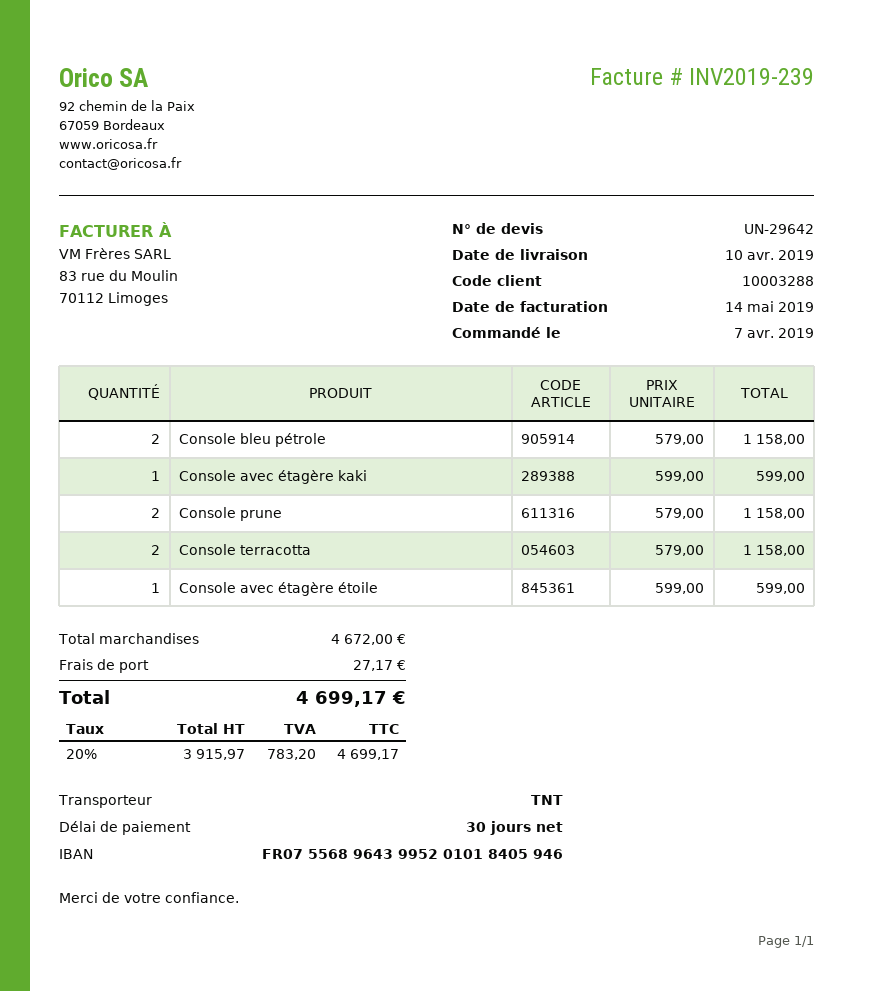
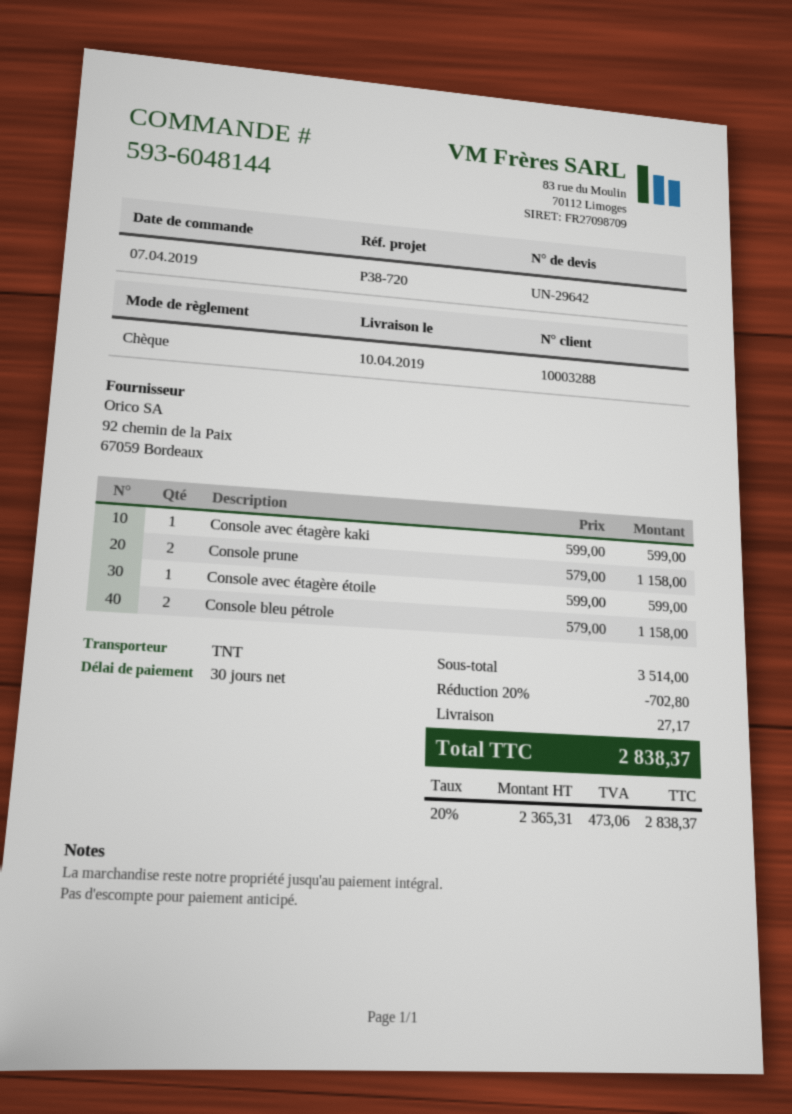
Console terracotta: 2 x 579.00 = 1158.00 -> none
subtotal: 4672.00 -> 3514.00
discount: none -> 20% = 702.80
net: 3915.97 -> 2365.31
tax: 20% = 783.20 -> 20% = 473.06
total: 4699.17 -> 2838.37

